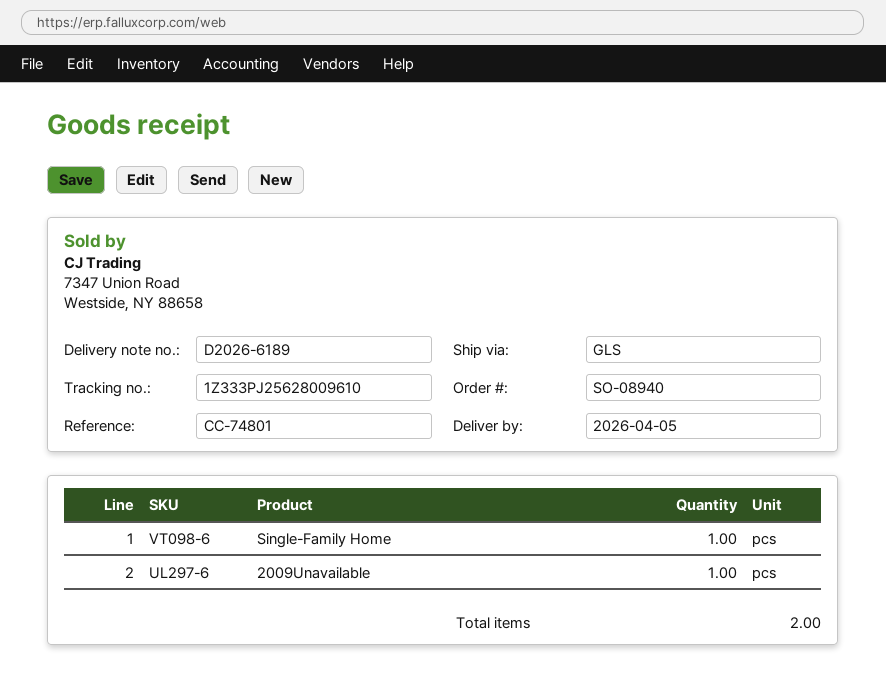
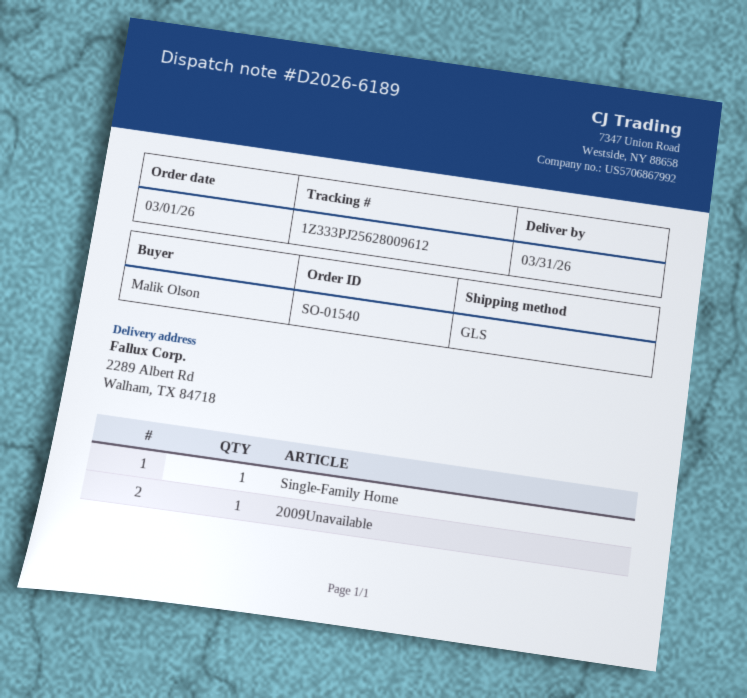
order number: SO-08940 -> SO-01540
delivery date: 2026-04-05 -> 2026-03-31
tracking number: 1Z333PJ25628009610 -> 1Z333PJ25628009612

